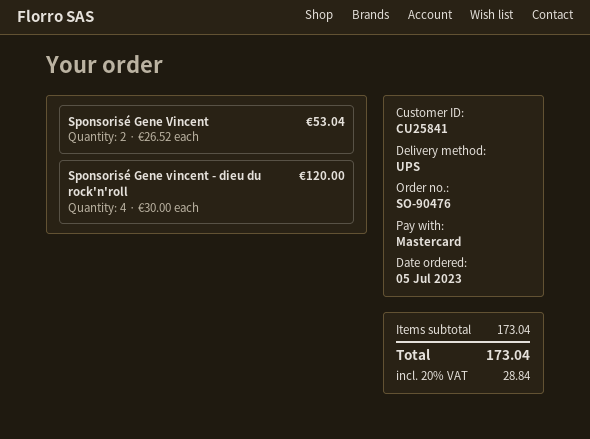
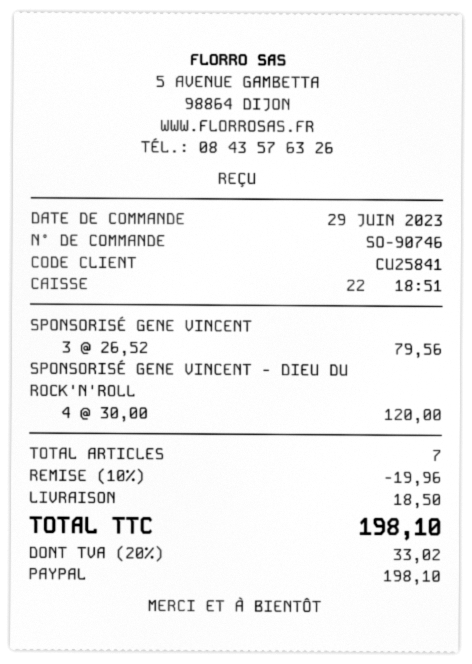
order number: SO-90476 -> SO-90746
order date: 2023-07-05 -> 2023-06-29
payment method: Mastercard -> PayPal
Sponsorisé Gene Vincent: 2 x 26.52 = 53.04 -> 3 x 26.52 = 79.56
discount: none -> 10% = 19.96
shipping: none -> 18.50
tax: 20% = 28.84 -> 20% = 33.02
total: 173.04 -> 198.10

